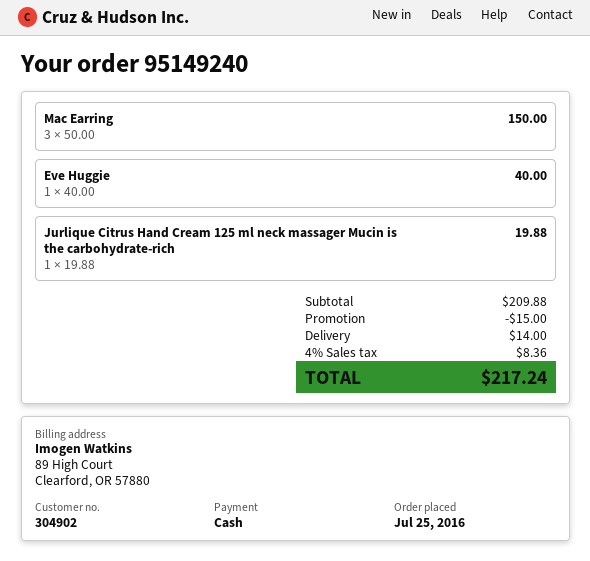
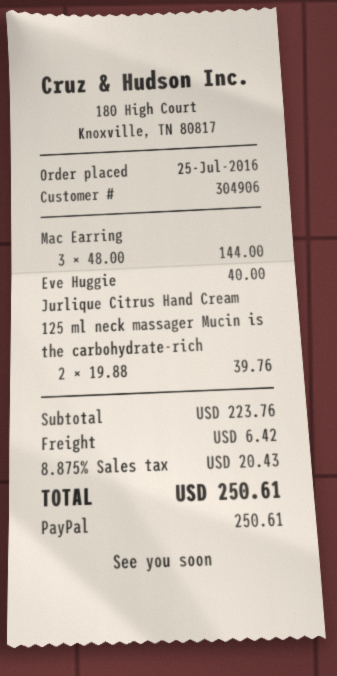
customer number: 304902 -> 304906
payment method: cash -> PayPal
Mac Earring: 3 x 50.00 = 150.00 -> 3 x 48.00 = 144.00
Jurlique Citrus Hand Cream 125 ml neck massager Mucin is the carbohydrate-rich: 1 x 19.88 = 19.88 -> 2 x 19.88 = 39.76
subtotal: 209.88 -> 223.76
discount: 15.00 -> none
shipping: 14.00 -> 6.42
tax: 4% = 8.36 -> 8.875% = 20.43
total: 217.24 -> 250.61

